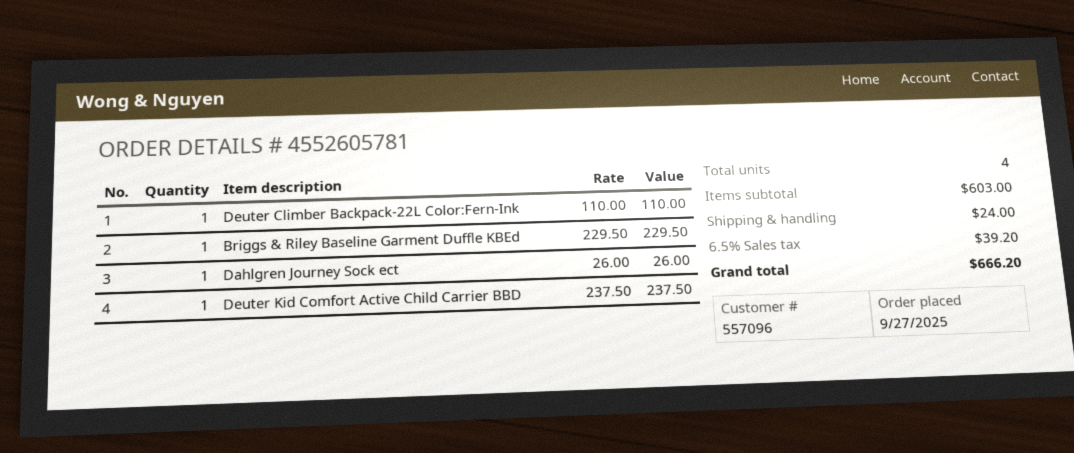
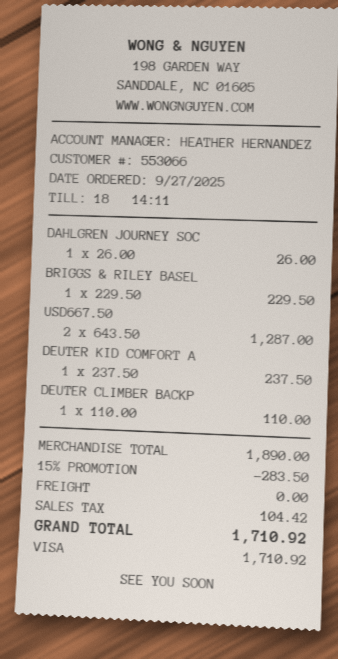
customer number: 557096 -> 553066
USD667.50: none -> 2 x 643.50 = 1287.00
subtotal: 603.00 -> 1890.00
discount: none -> 15% = 283.50
shipping: 24.00 -> 0.00
tax: 39.20 -> 104.42
total: 666.20 -> 1710.92

